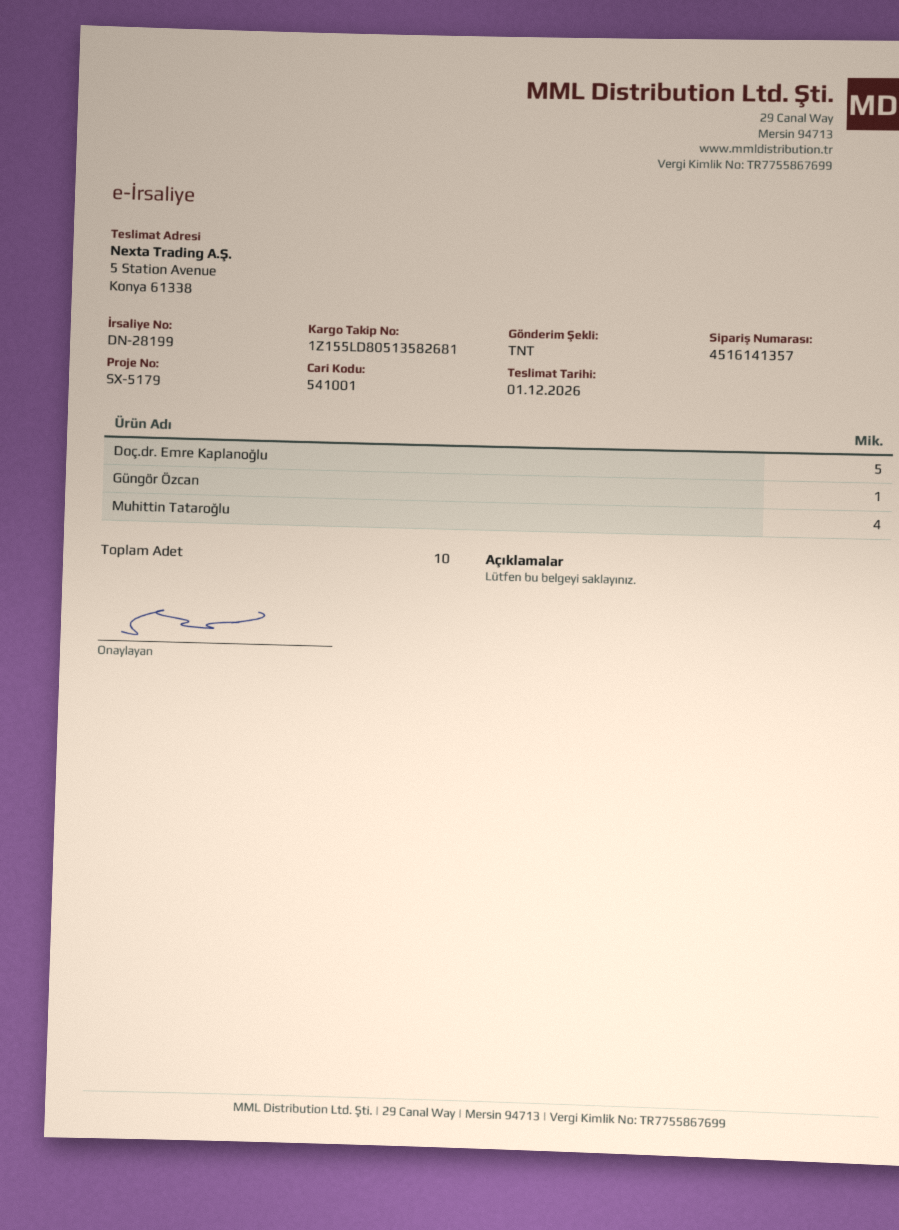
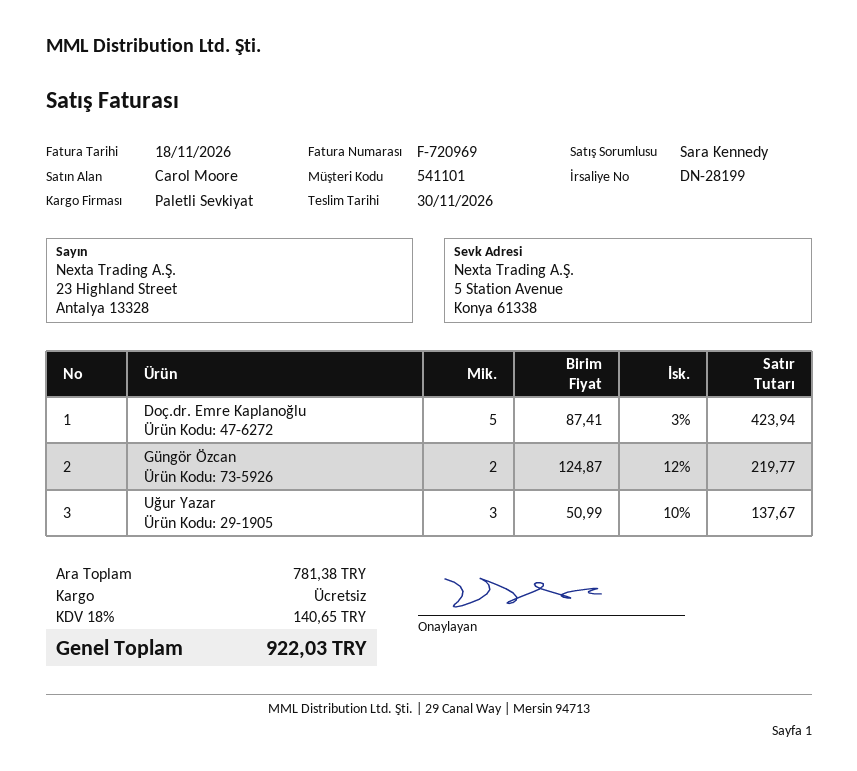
delivery date: 2026-12-01 -> 2026-11-30
customer number: 541001 -> 541101
shipping method: TNT -> pallet freight
Güngör Özcan: 1 -> 2
Muhittin Tataroğlu: 4 -> none
Uğur Yazar: none -> 3

